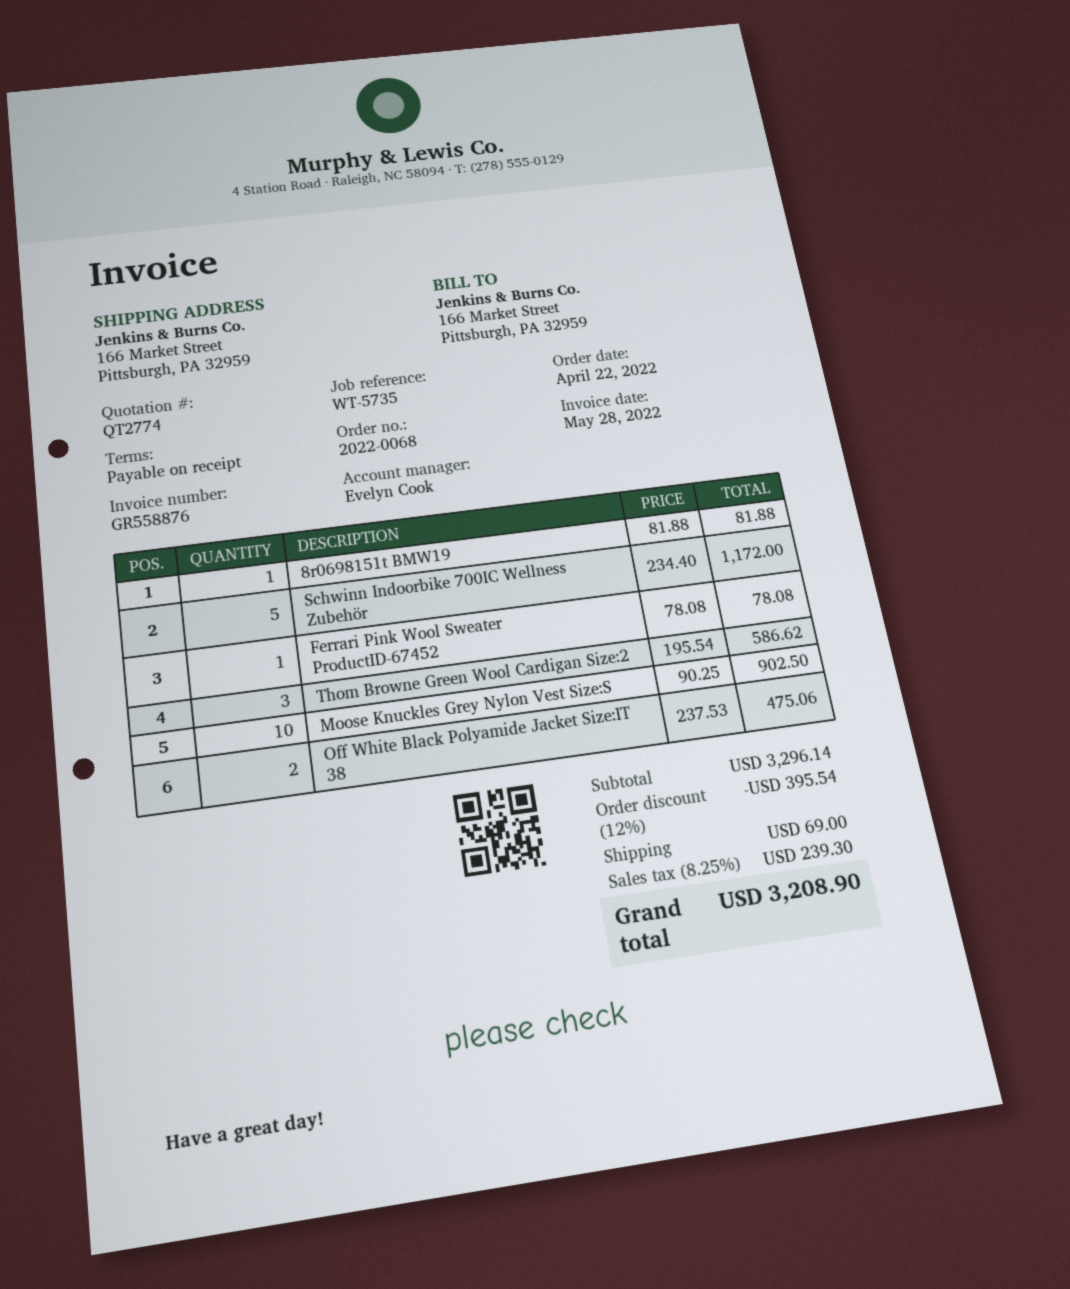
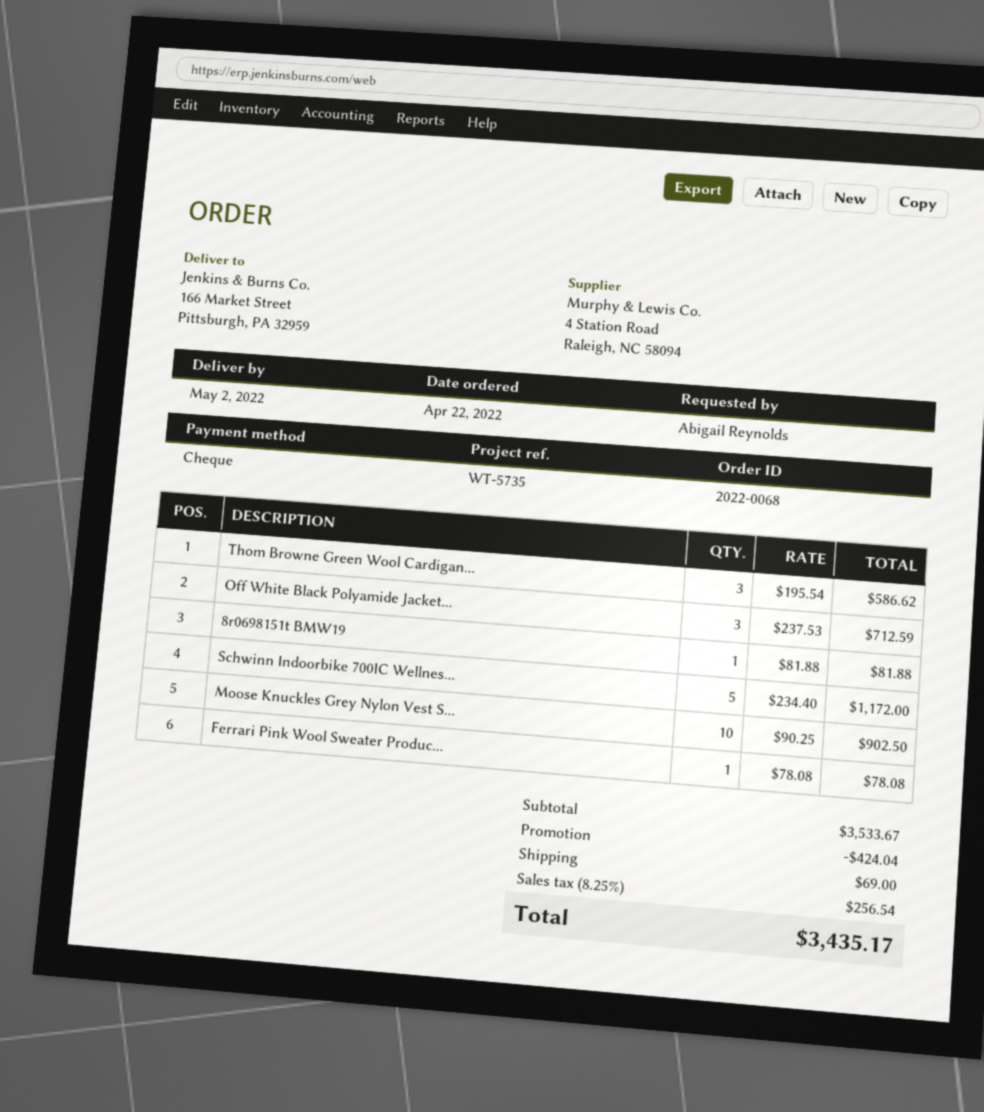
Off White Black Polyamide Jacket Size:IT 38: 2 x 237.53 = 475.06 -> 3 x 237.53 = 712.59
subtotal: 3296.14 -> 3533.67
discount: 395.54 -> 424.04
tax: 8.25% = 239.30 -> 8.25% = 256.54
total: 3208.90 -> 3435.17

